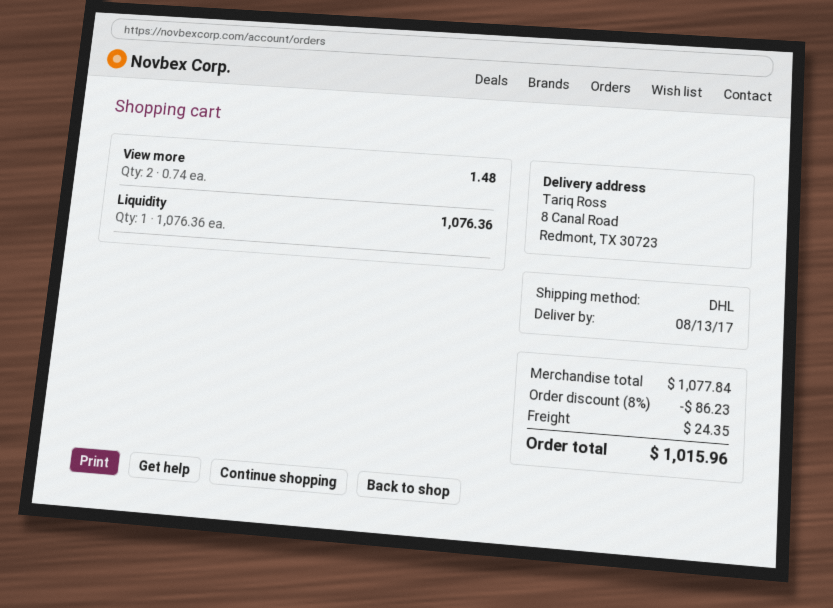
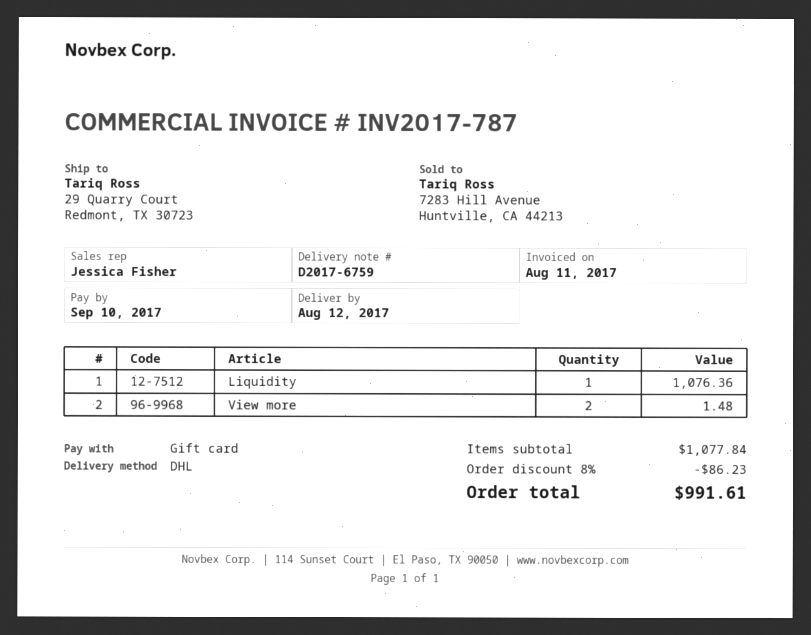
delivery date: 2017-08-13 -> 2017-08-12
ship to: 8 Canal Road, Redmont, TX 30723 -> 29 Quarry Court, Redmont, TX 30723
shipping: 24.35 -> none
total: 1015.96 -> 991.61

